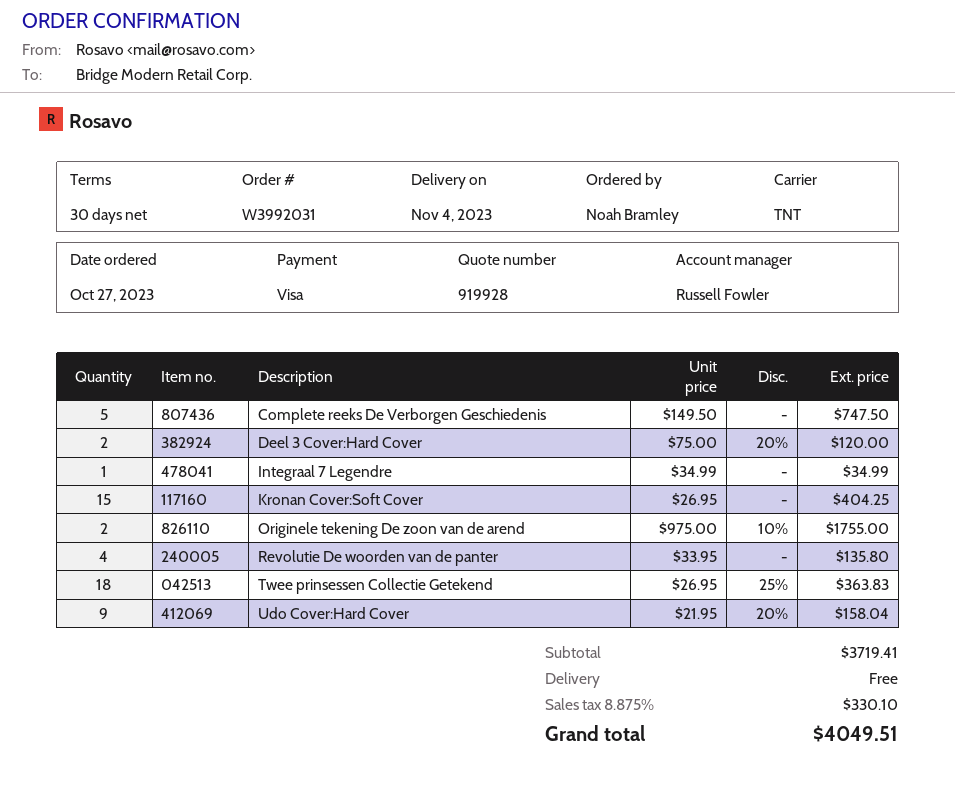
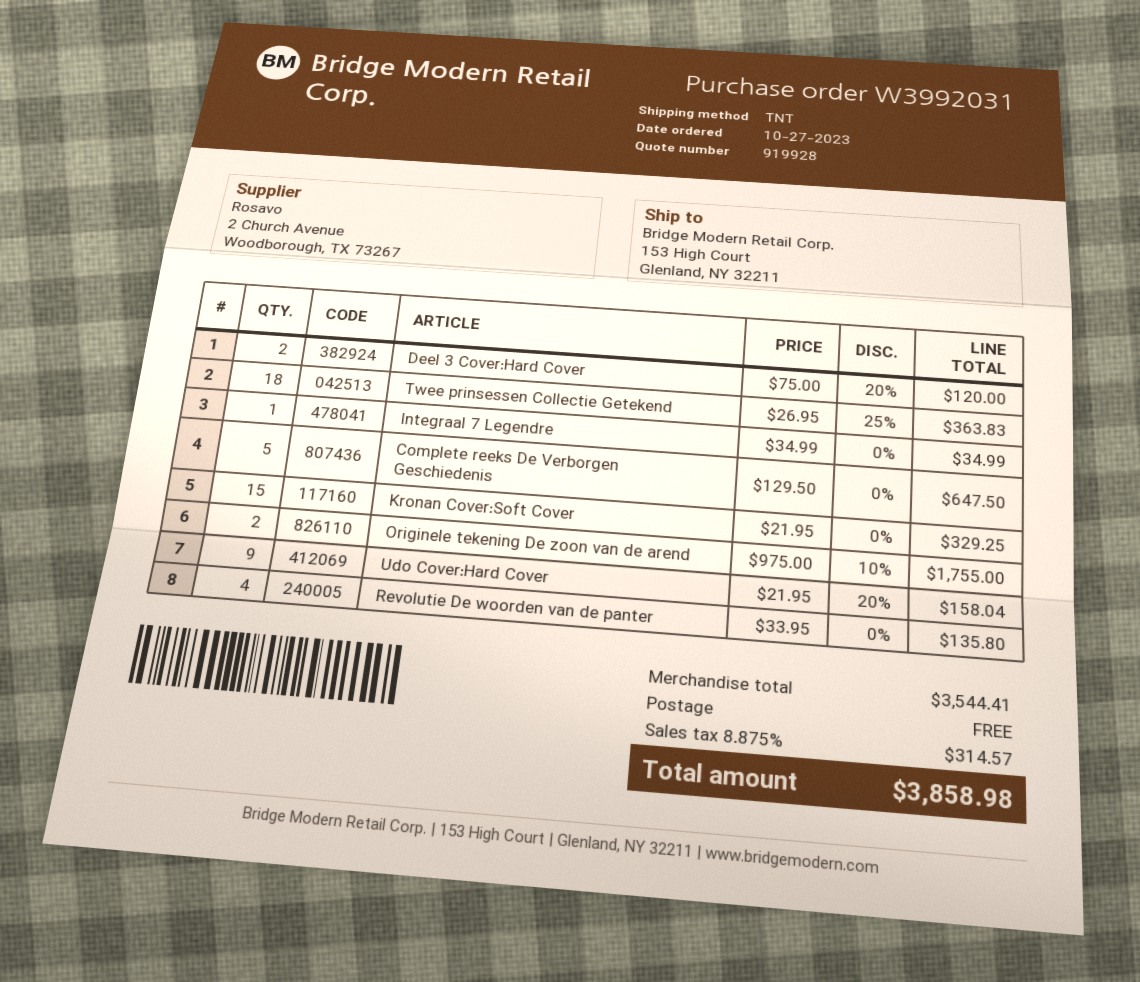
Complete reeks De Verborgen Geschiedenis: 5 x 149.50 = 747.50 -> 5 x 129.50 = 647.50
Kronan Cover:Soft Cover: 15 x 26.95 = 404.25 -> 15 x 21.95 = 329.25
subtotal: 3719.41 -> 3544.41
tax: 8.875% = 330.10 -> 8.875% = 314.57
total: 4049.51 -> 3858.98

